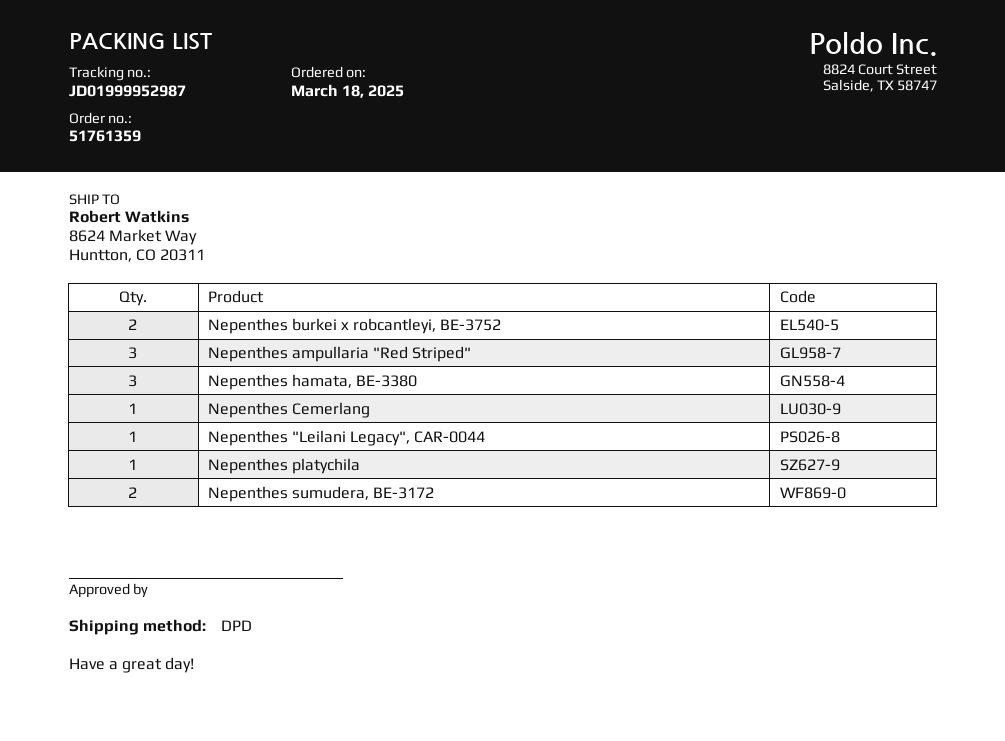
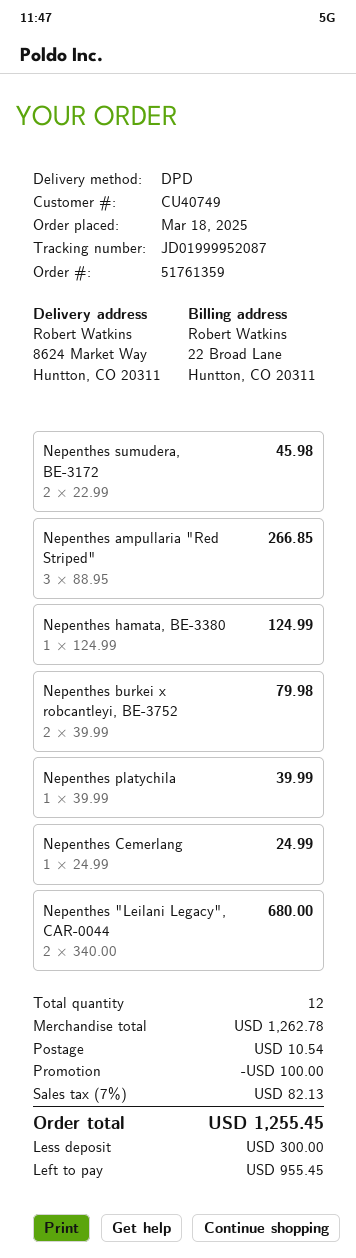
tracking number: JD01999952987 -> JD01999952087
Nepenthes hamata, BE-3380: 3 -> 1
Nepenthes "Leilani Legacy", CAR-0044: 1 -> 2

